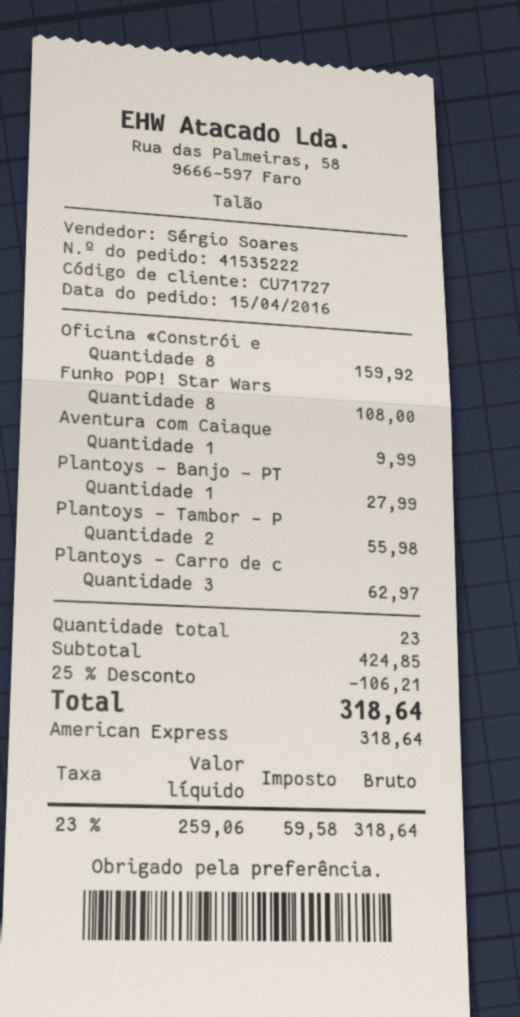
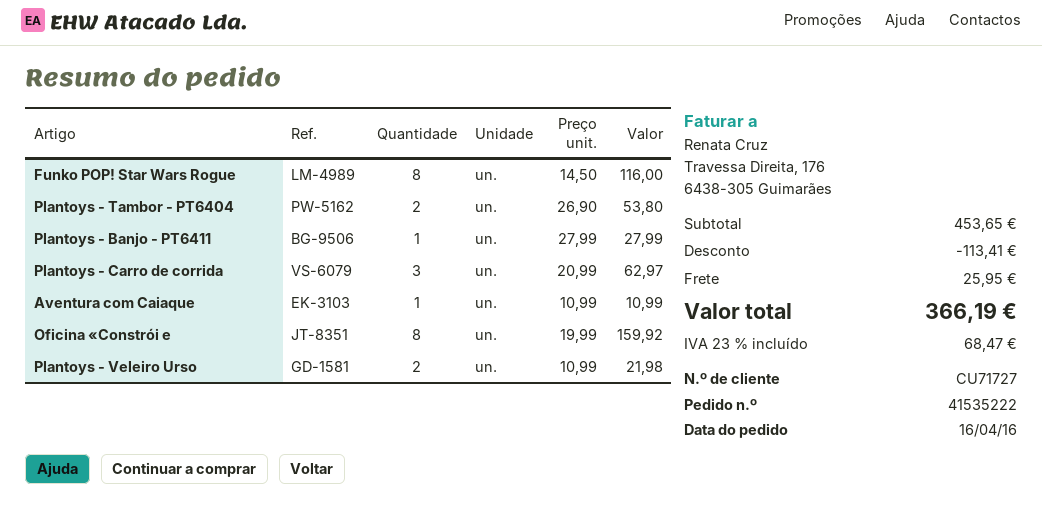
order date: 2016-04-15 -> 2016-04-16
Funko POP! Star Wars: 8 for 108.00 -> 8 for 116.00
Aventura com Caiaque: 1 for 9.99 -> 1 for 10.99
Plantoys - Tambor - P: 2 for 55.98 -> 2 for 53.80
Plantoys - Veleiro Urso: none -> 2 for 21.98
subtotal: 424.85 -> 453.65
discount: 106.21 -> 113.41
shipping: none -> 25.95
tax: 23% = 59.58 -> 23% = 68.47
total: 318.64 -> 366.19

